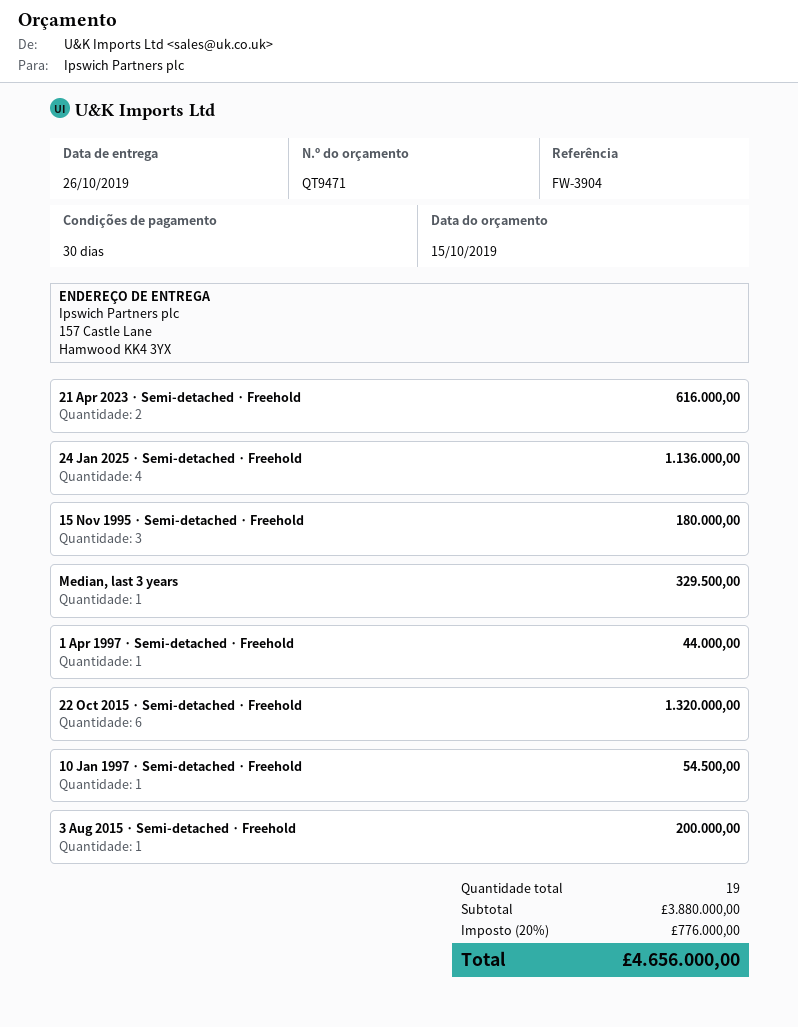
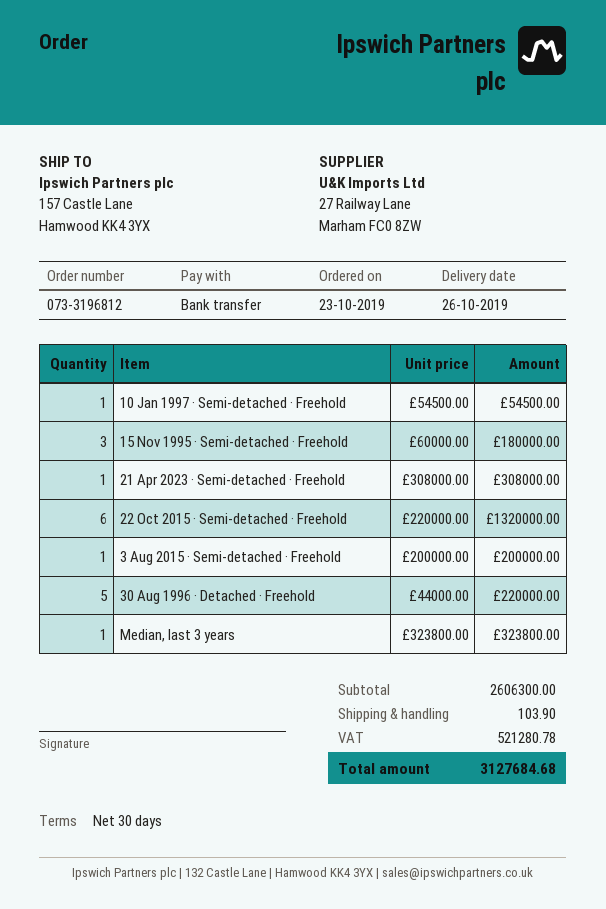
21 Apr 2023 · Semi-detached · Freehold: 2 for 616000.00 -> 1 for 308000.00
24 Jan 2025 · Semi-detached · Freehold: 4 for 1136000.00 -> none
Median, last 3 years: 1 for 329500.00 -> 1 for 323800.00
1 Apr 1997 · Semi-detached · Freehold: 1 for 44000.00 -> none
30 Aug 1996 · Detached · Freehold: none -> 5 for 220000.00
subtotal: 3880000.00 -> 2606300.00
shipping: none -> 103.90
tax: 776000.00 -> 521280.78
total: 4656000.00 -> 3127684.68

